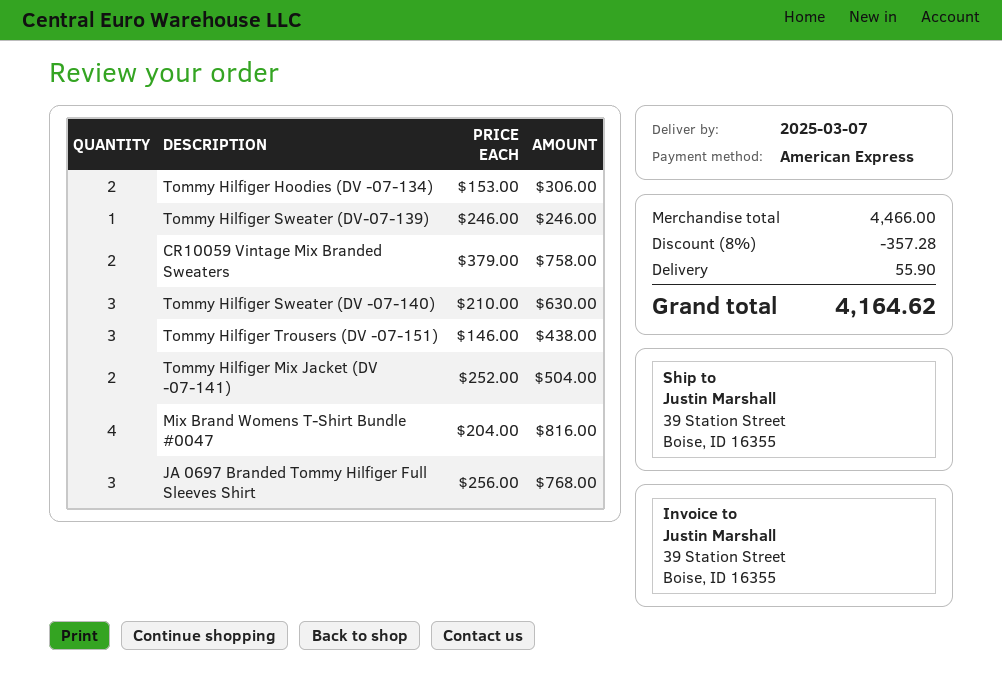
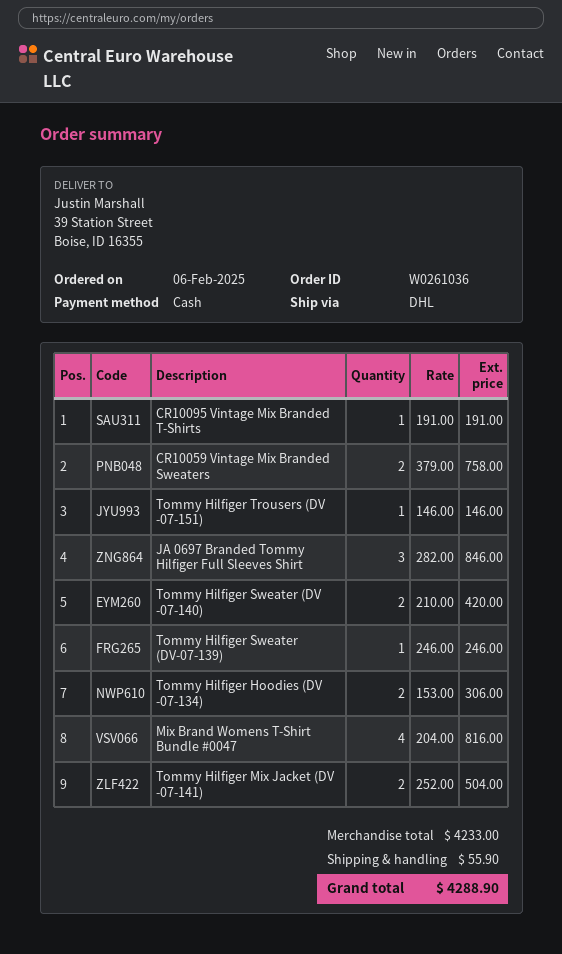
payment method: American Express -> cash
Tommy Hilfiger Sweater (DV -07-140): 3 x 210.00 = 630.00 -> 2 x 210.00 = 420.00
Tommy Hilfiger Trousers (DV -07-151): 3 x 146.00 = 438.00 -> 1 x 146.00 = 146.00
JA 0697 Branded Tommy Hilfiger Full Sleeves Shirt: 3 x 256.00 = 768.00 -> 3 x 282.00 = 846.00
CR10095 Vintage Mix Branded T-Shirts: none -> 1 x 191.00 = 191.00
subtotal: 4466.00 -> 4233.00
discount: 8% = 357.28 -> none
total: 4164.62 -> 4288.90

